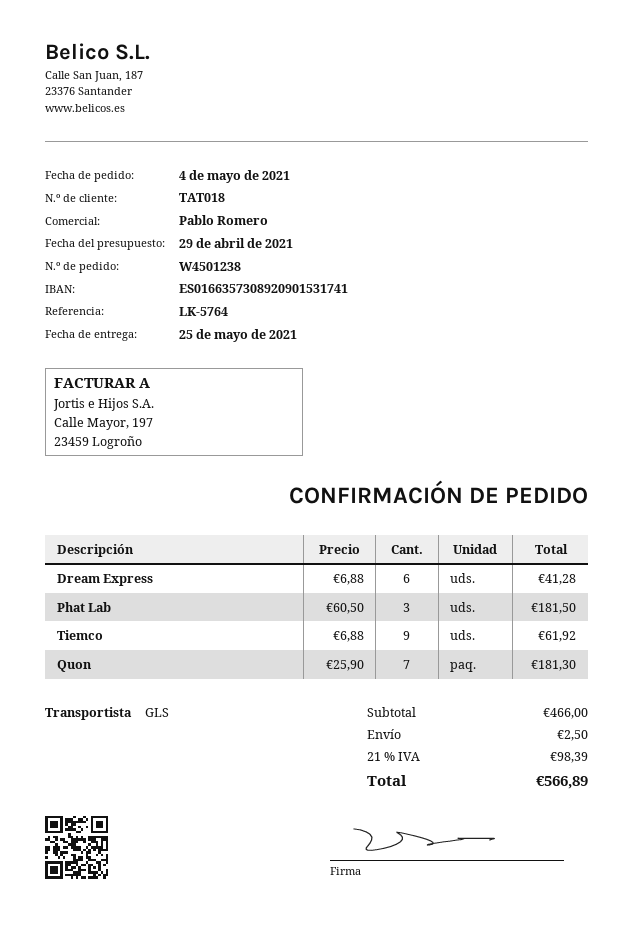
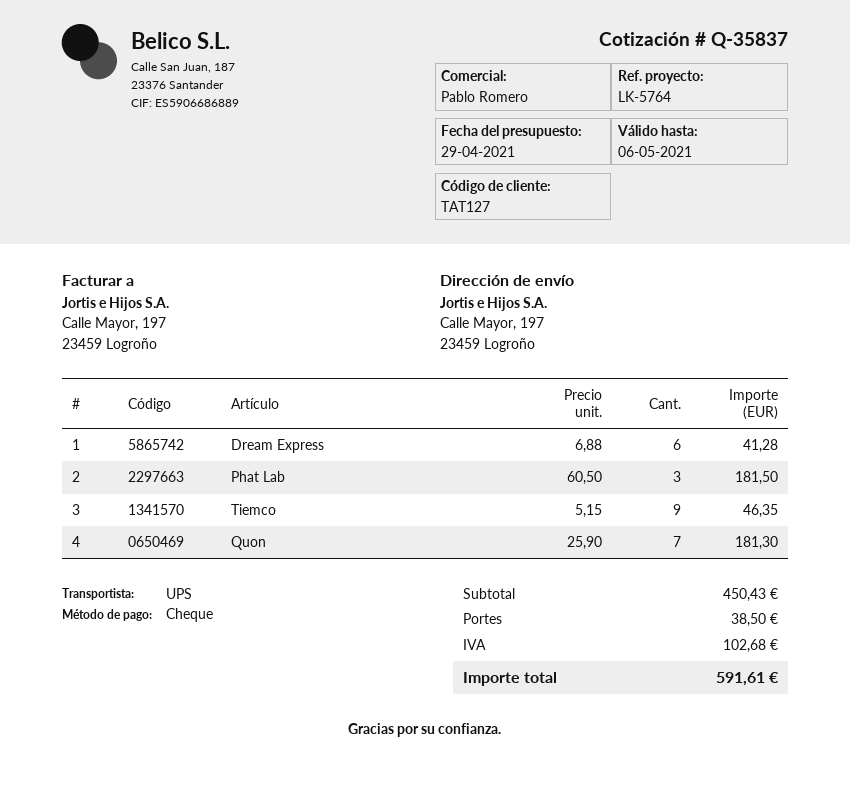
customer number: TAT018 -> TAT127
shipping method: GLS -> UPS
Tiemco: 9 x 6.88 = 61.92 -> 9 x 5.15 = 46.35
subtotal: 466.00 -> 450.43
shipping: 2.50 -> 38.50
tax: 98.39 -> 102.68
total: 566.89 -> 591.61

